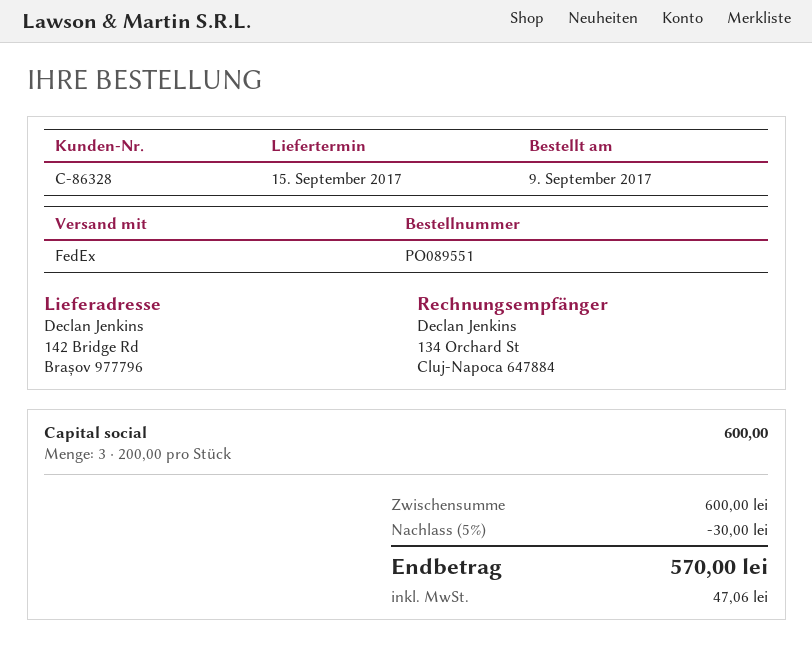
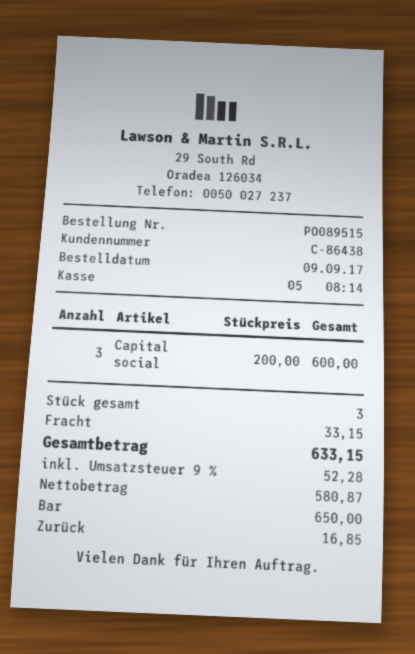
order number: PO089551 -> PO089515
customer number: C-86328 -> C-86438
discount: 5% = 30.00 -> none
shipping: none -> 33.15
tax: 47.06 -> 52.28
total: 570.00 -> 633.15

